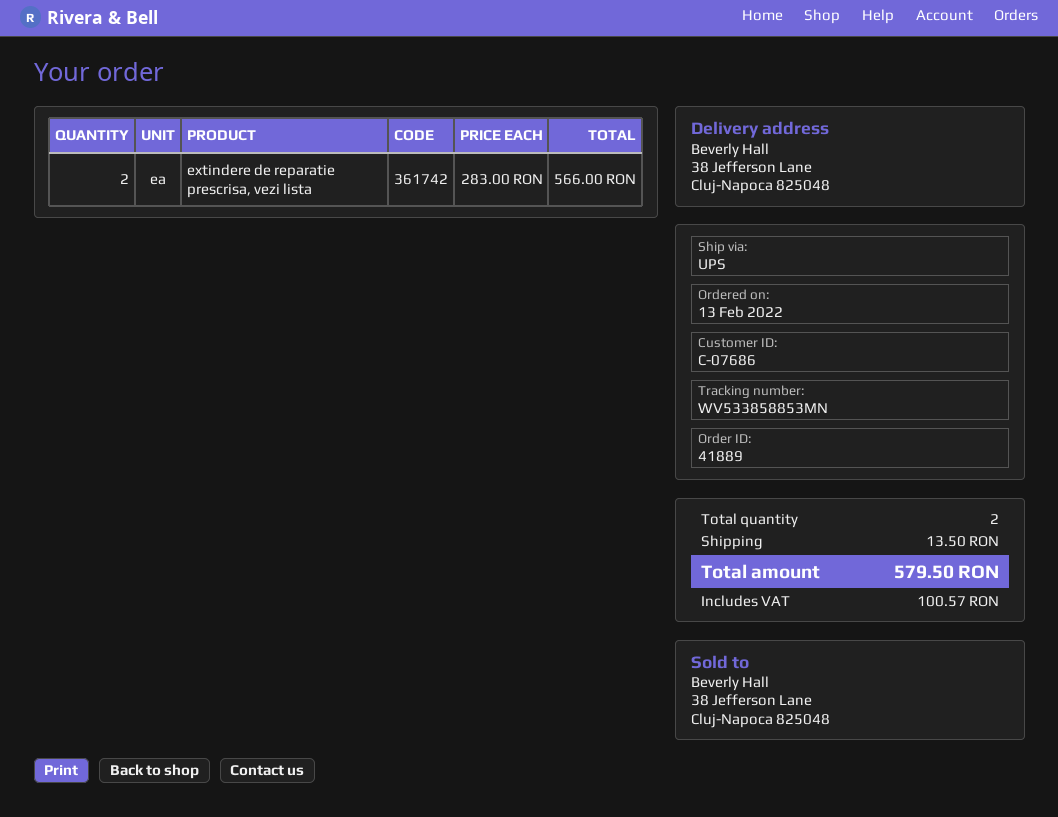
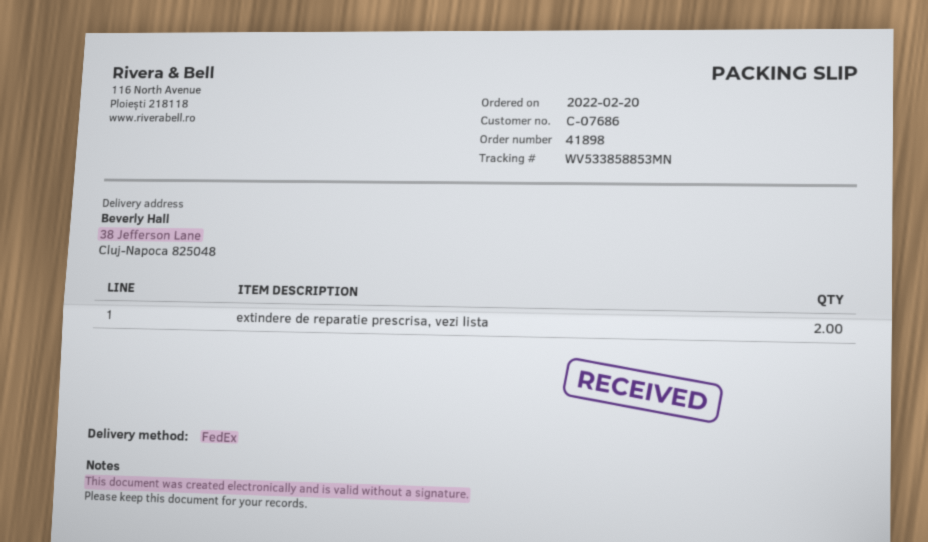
order number: 41889 -> 41898
order date: 2022-02-13 -> 2022-02-20
shipping method: UPS -> FedEx

